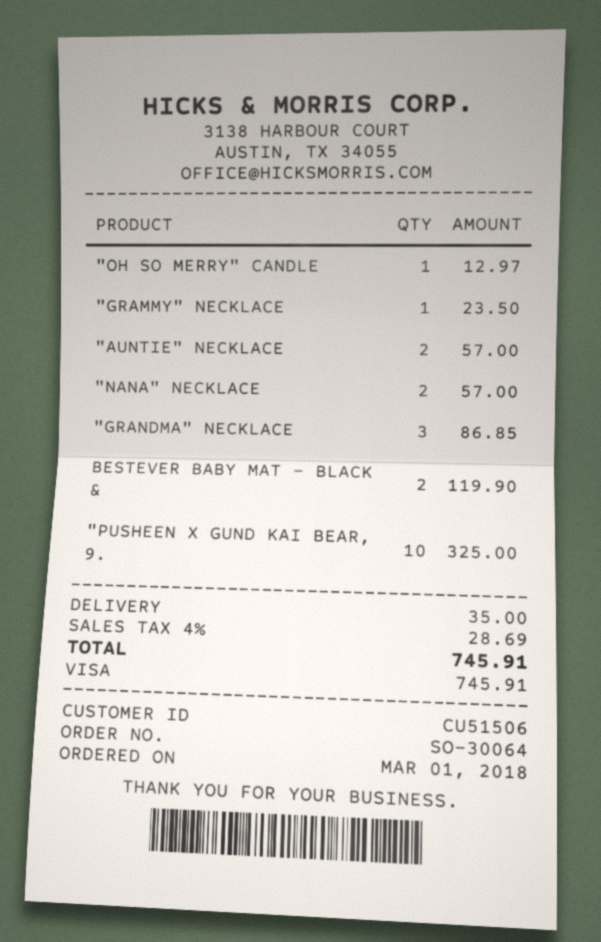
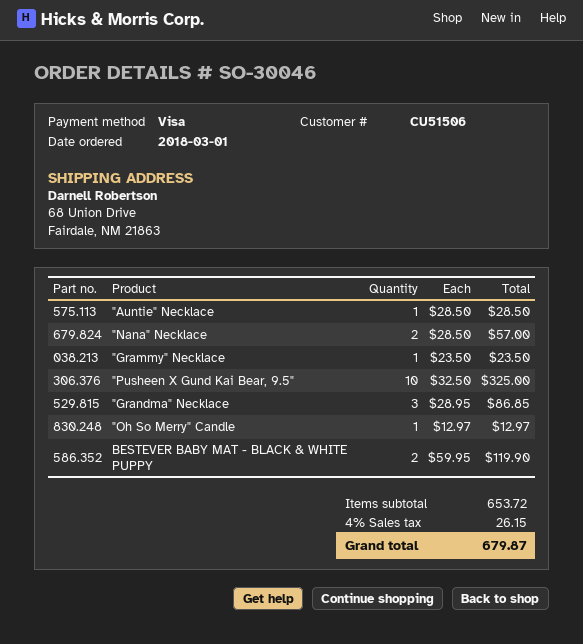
order number: SO-30064 -> SO-30046
"AUNTIE" NECKLACE: 2 for 57.00 -> 1 for 28.50
shipping: 35.00 -> none
tax: 4% = 28.69 -> 4% = 26.15
total: 745.91 -> 679.87

